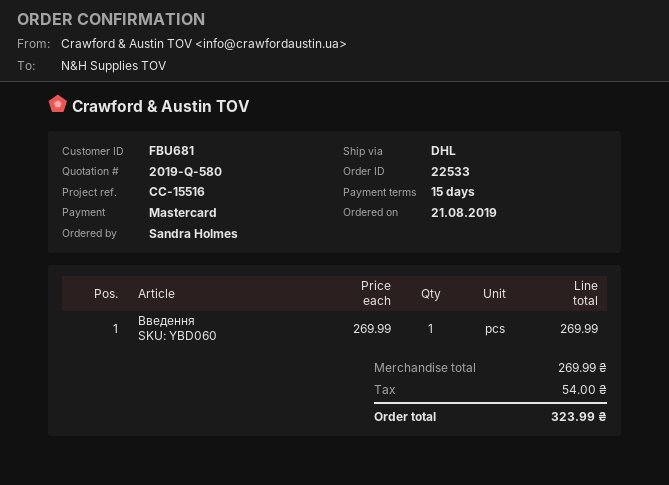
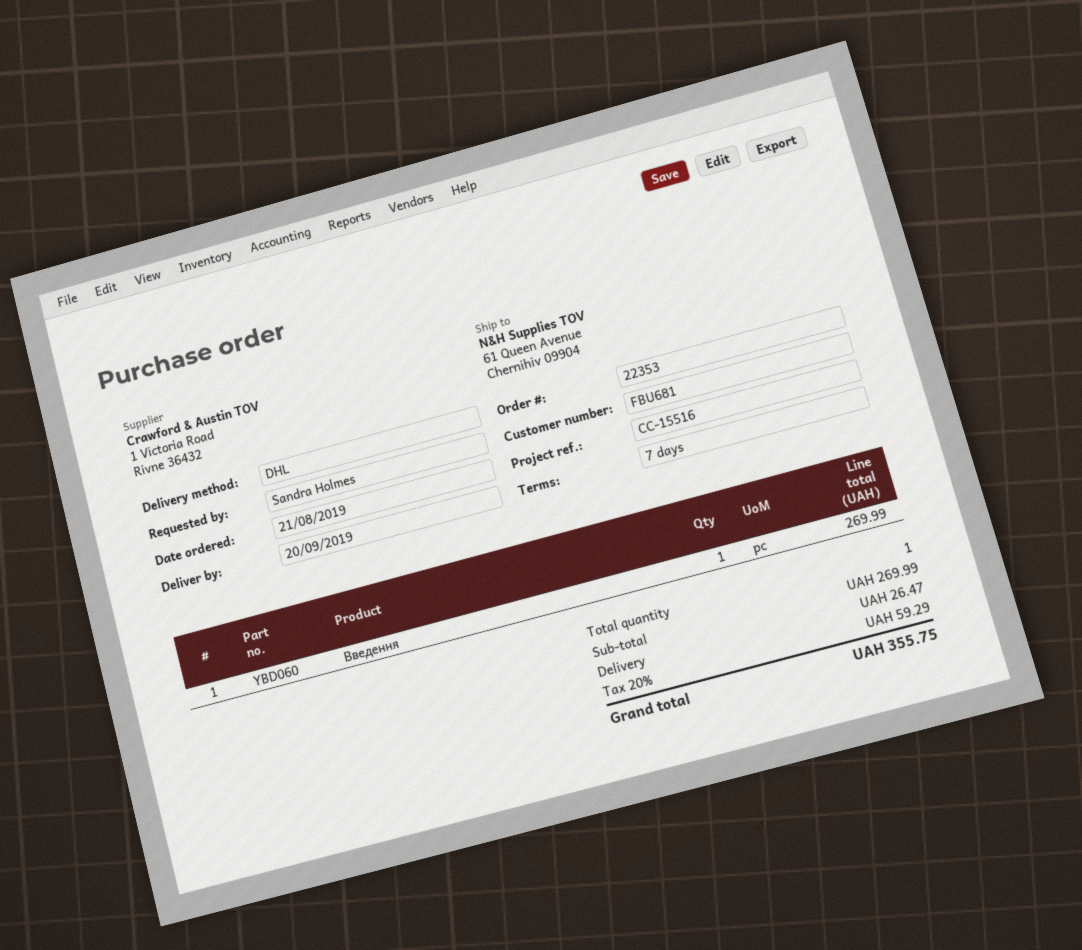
order number: 22533 -> 22353
payment terms: 15 days -> 7 days
shipping: none -> 26.47
tax: 54.00 -> 59.29
total: 323.99 -> 355.75

